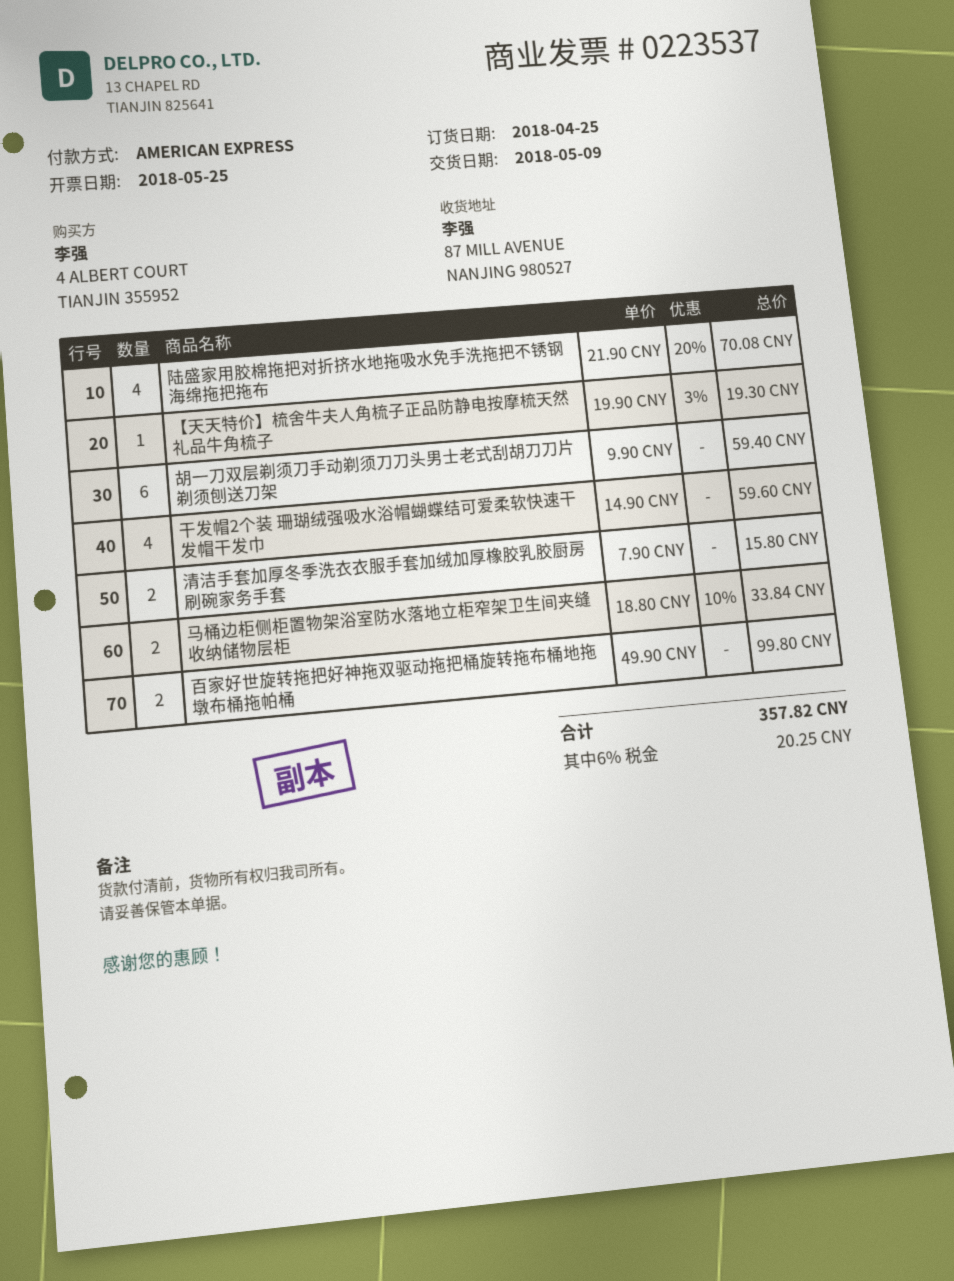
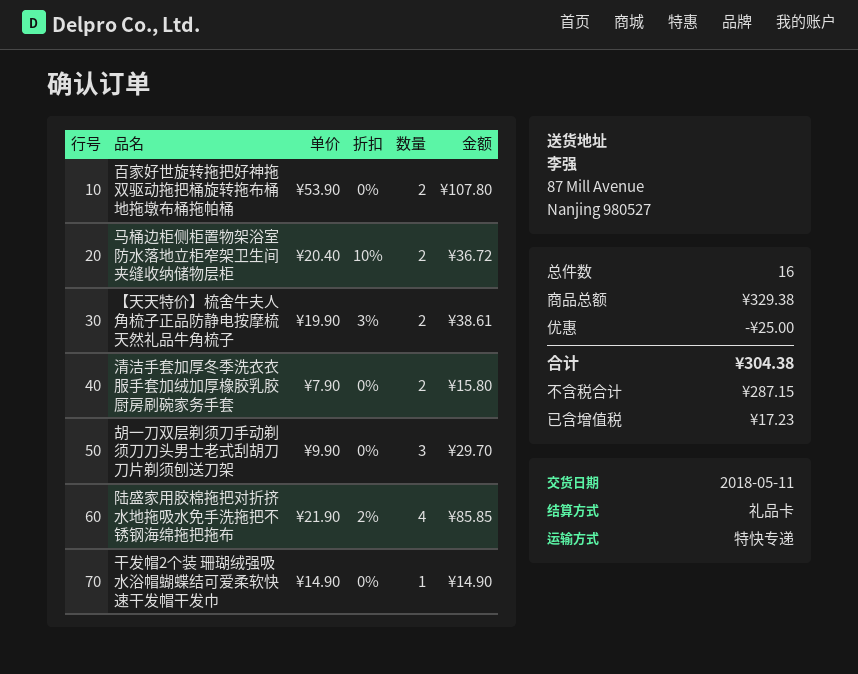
delivery date: 2018-05-09 -> 2018-05-11
payment method: American Express -> gift card
陆盛家用胶棉拖把对折挤水地拖吸水免手洗拖把不锈钢海绵拖把拖布: 4 x 21.90 - 20% = 70.08 -> 4 x 21.90 - 2% = 85.85
【天天特价】梳舍牛夫人角梳子正品防静电按摩梳天然礼品牛角梳子: 1 x 19.90 - 3% = 19.30 -> 2 x 19.90 - 3% = 38.61
胡一刀双层剃须刀手动剃须刀刀头男士老式刮胡刀刀片剃须刨送刀架: 6 x 9.90 = 59.40 -> 3 x 9.90 = 29.70
干发帽2个装 珊瑚绒强吸水浴帽蝴蝶结可爱柔软快速干发帽干发巾: 4 x 14.90 = 59.60 -> 1 x 14.90 = 14.90
马桶边柜侧柜置物架浴室防水落地立柜窄架卫生间夹缝收纳储物层柜: 2 x 18.80 - 10% = 33.84 -> 2 x 20.40 - 10% = 36.72
百家好世旋转拖把好神拖双驱动拖把桶旋转拖布桶地拖墩布桶拖帕桶: 2 x 49.90 = 99.80 -> 2 x 53.90 = 107.80
discount: none -> 25.00
tax: 20.25 -> 17.23
total: 357.82 -> 304.38

